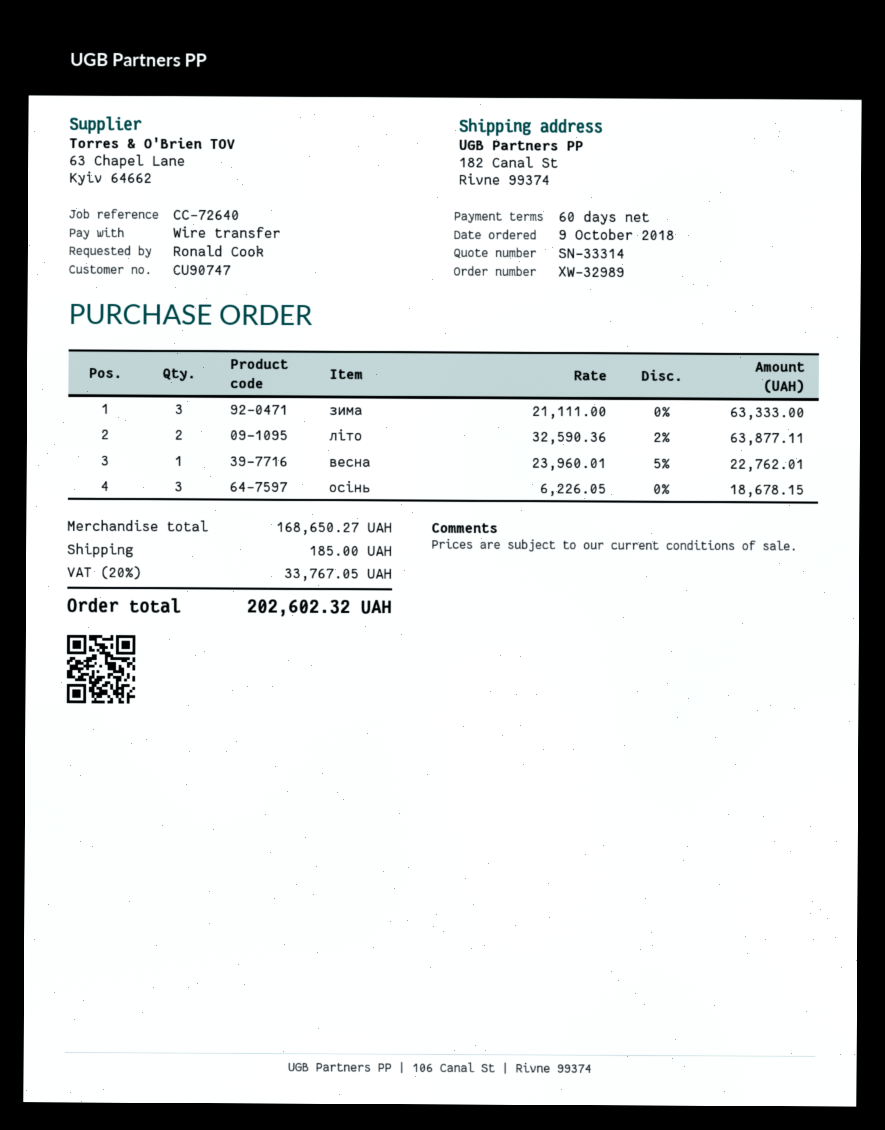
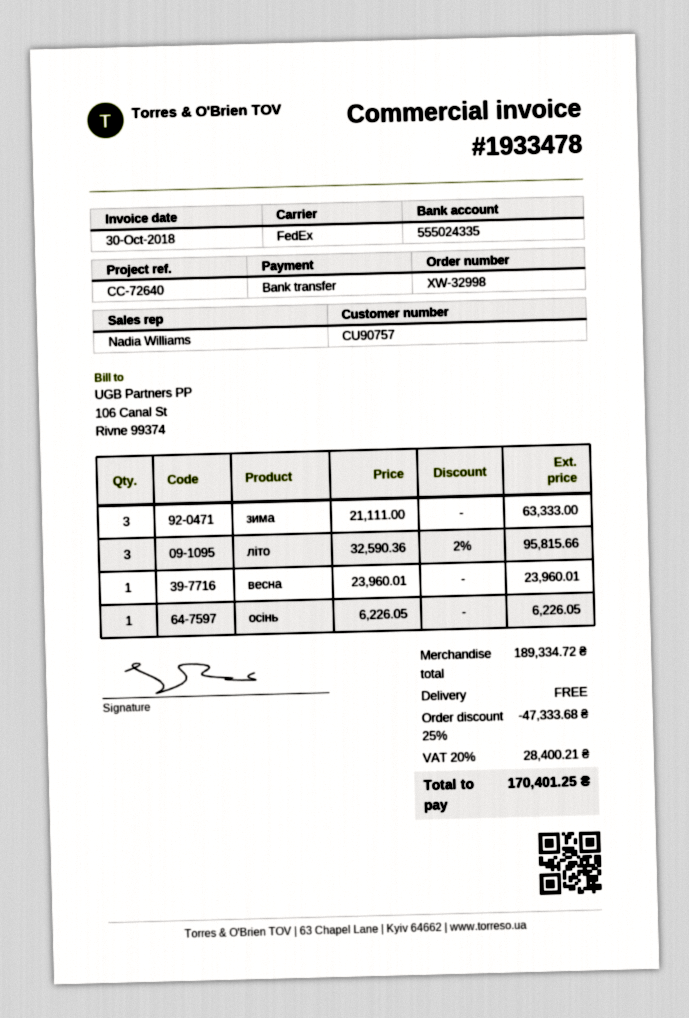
order number: XW-32989 -> XW-32998
customer number: CU90747 -> CU90757
літо: 2 x 32590.36 - 2% = 63877.11 -> 3 x 32590.36 - 2% = 95815.66
весна: 1 x 23960.01 - 5% = 22762.01 -> 1 x 23960.01 = 23960.01
осінь: 3 x 6226.05 = 18678.15 -> 1 x 6226.05 = 6226.05
subtotal: 168650.27 -> 189334.72
discount: none -> 25% = 47333.68
shipping: 185.00 -> 0.00
tax: 20% = 33767.05 -> 20% = 28400.21
total: 202602.32 -> 170401.25

